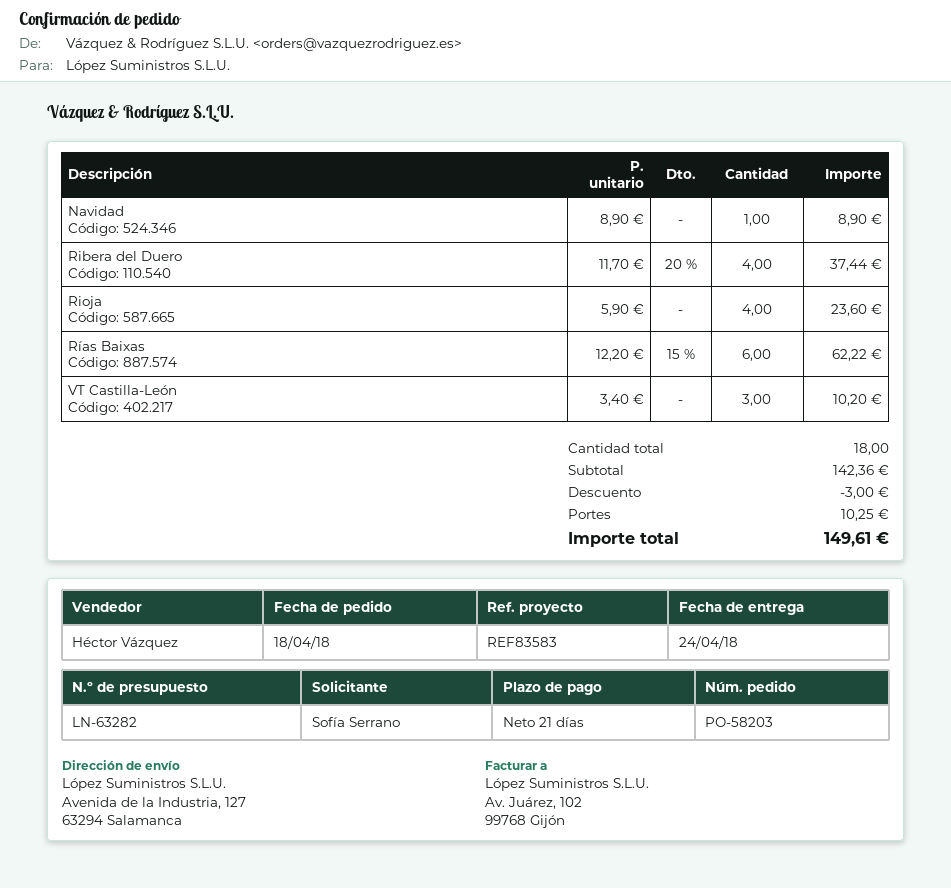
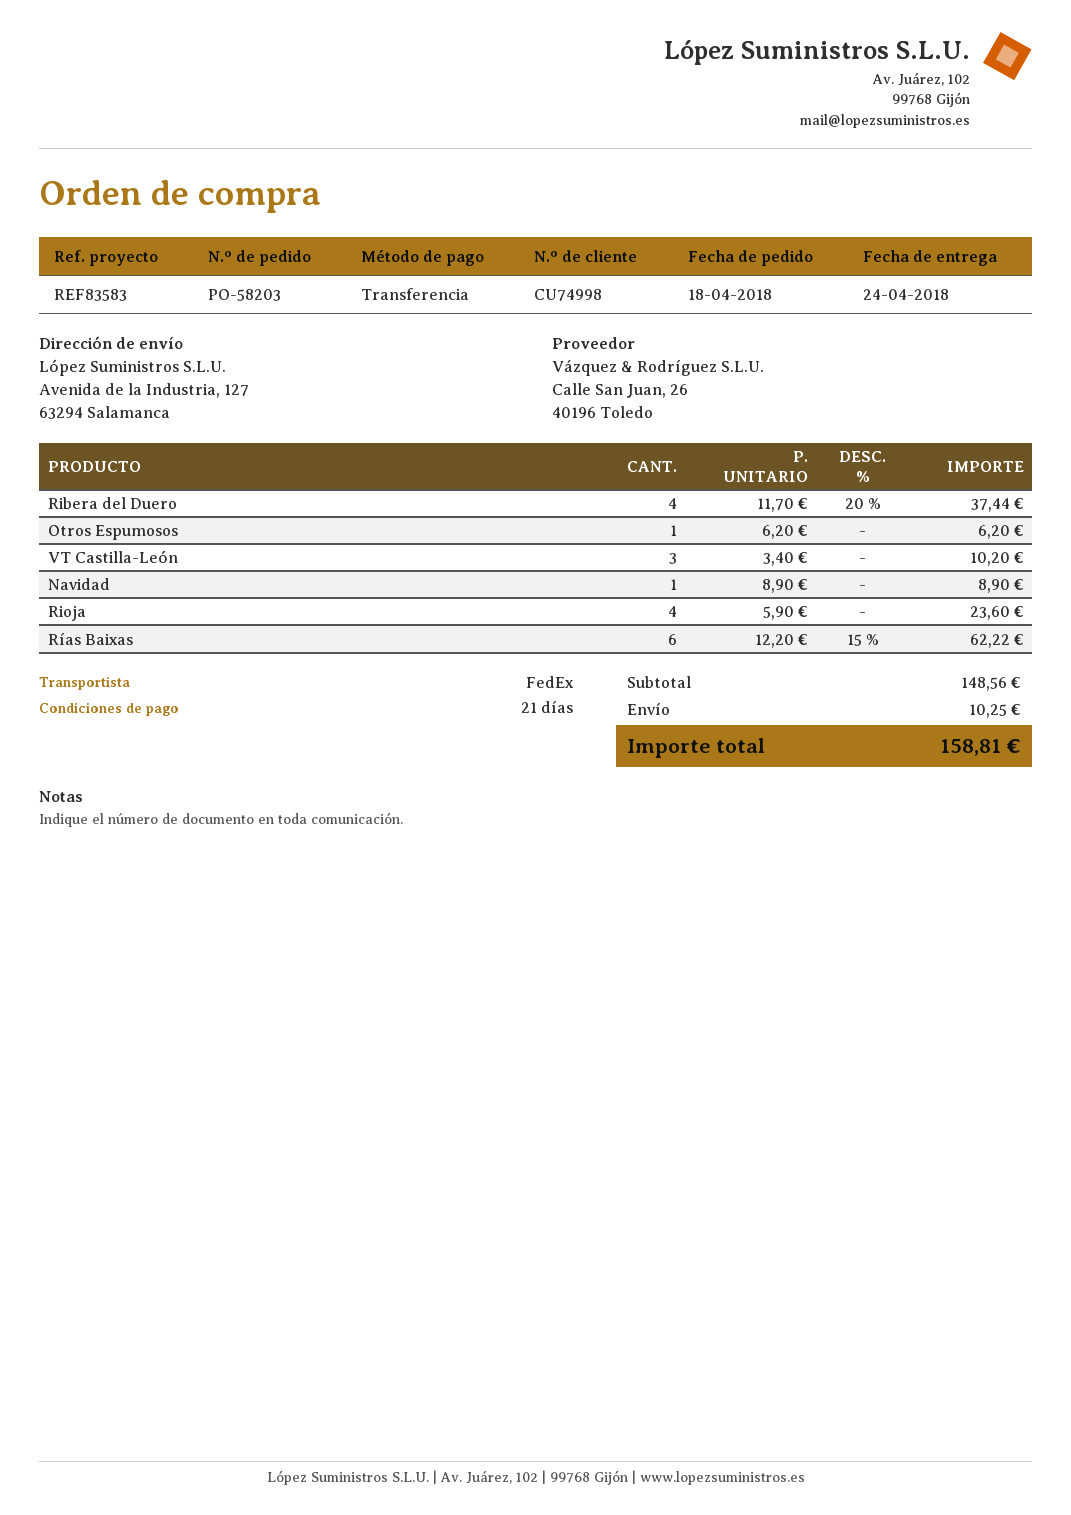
Otros Espumosos: none -> 1 x 6.20 = 6.20
subtotal: 142.36 -> 148.56
discount: 3.00 -> none
total: 149.61 -> 158.81

